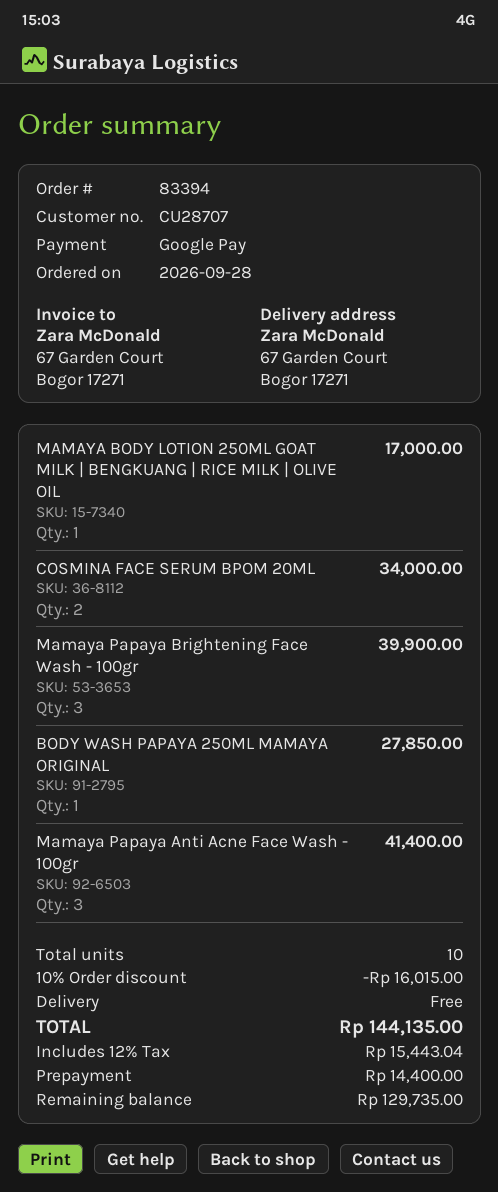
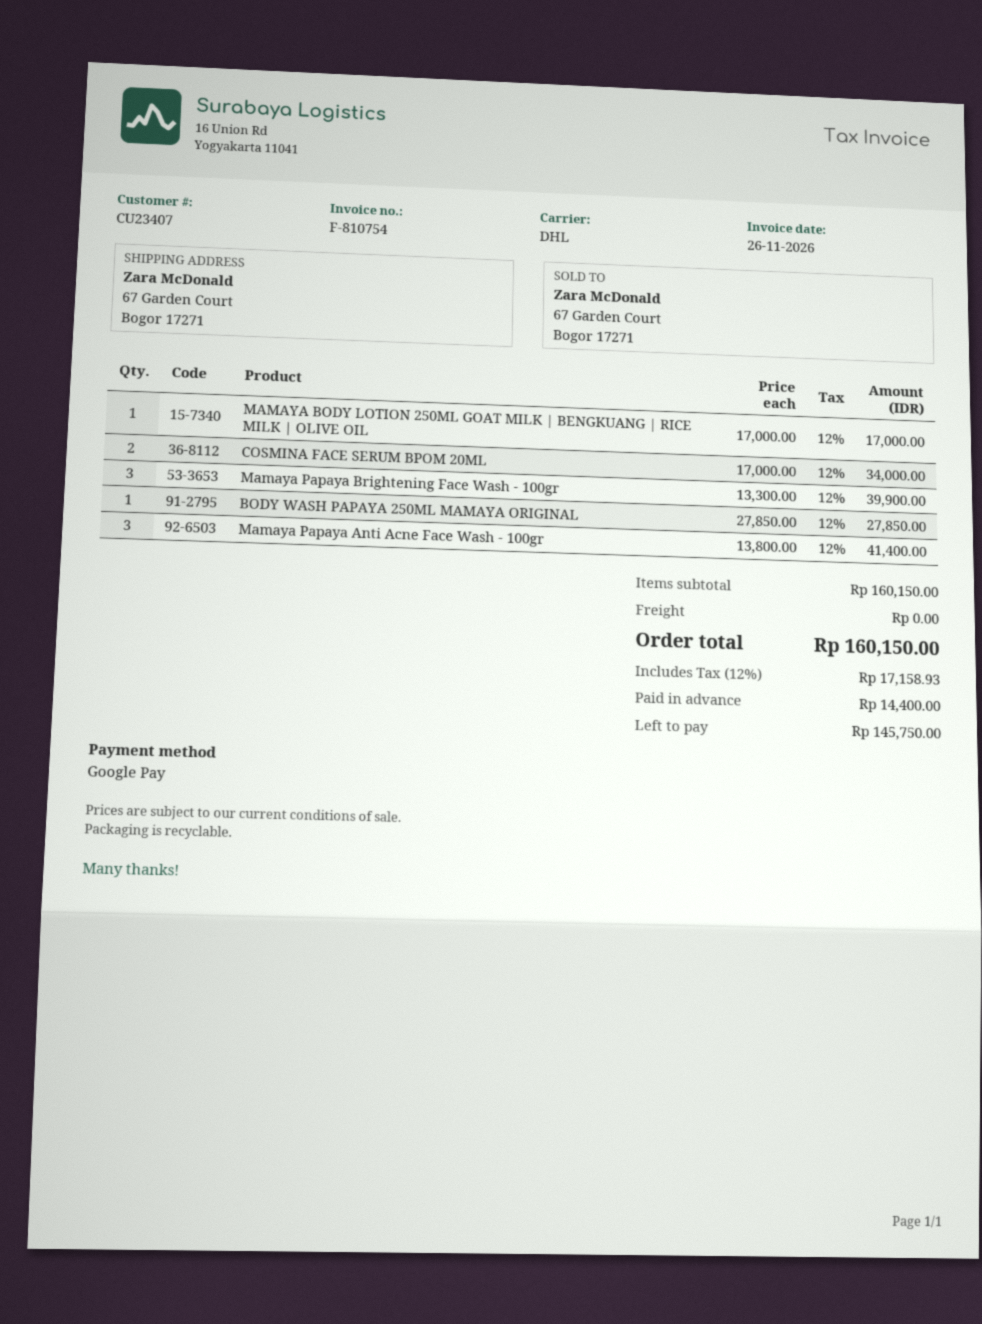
customer number: CU28707 -> CU23407
discount: 10% = 16015.00 -> none
tax: 12% = 15443.04 -> 12% = 17158.93
total: 144135.00 -> 160150.00
balance: 129735.00 -> 145750.00

